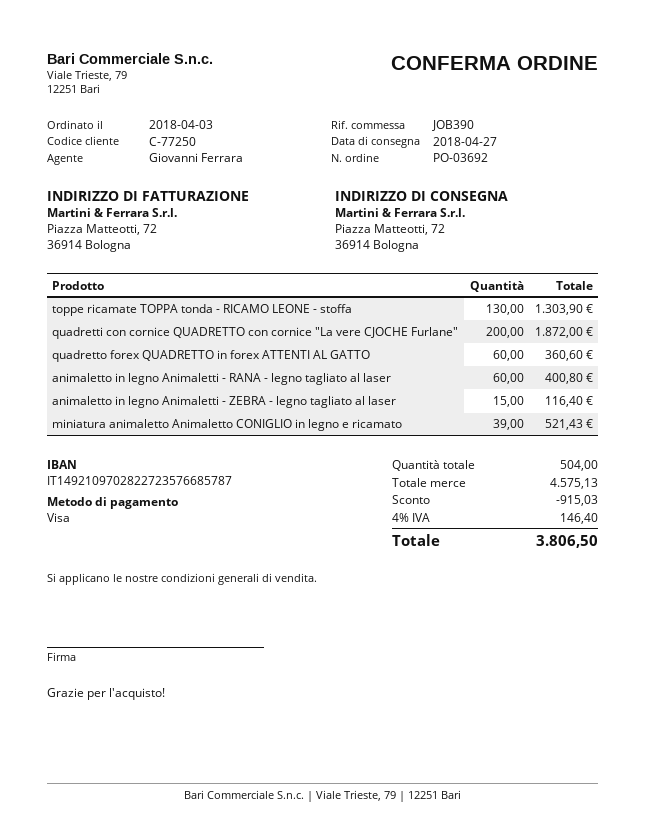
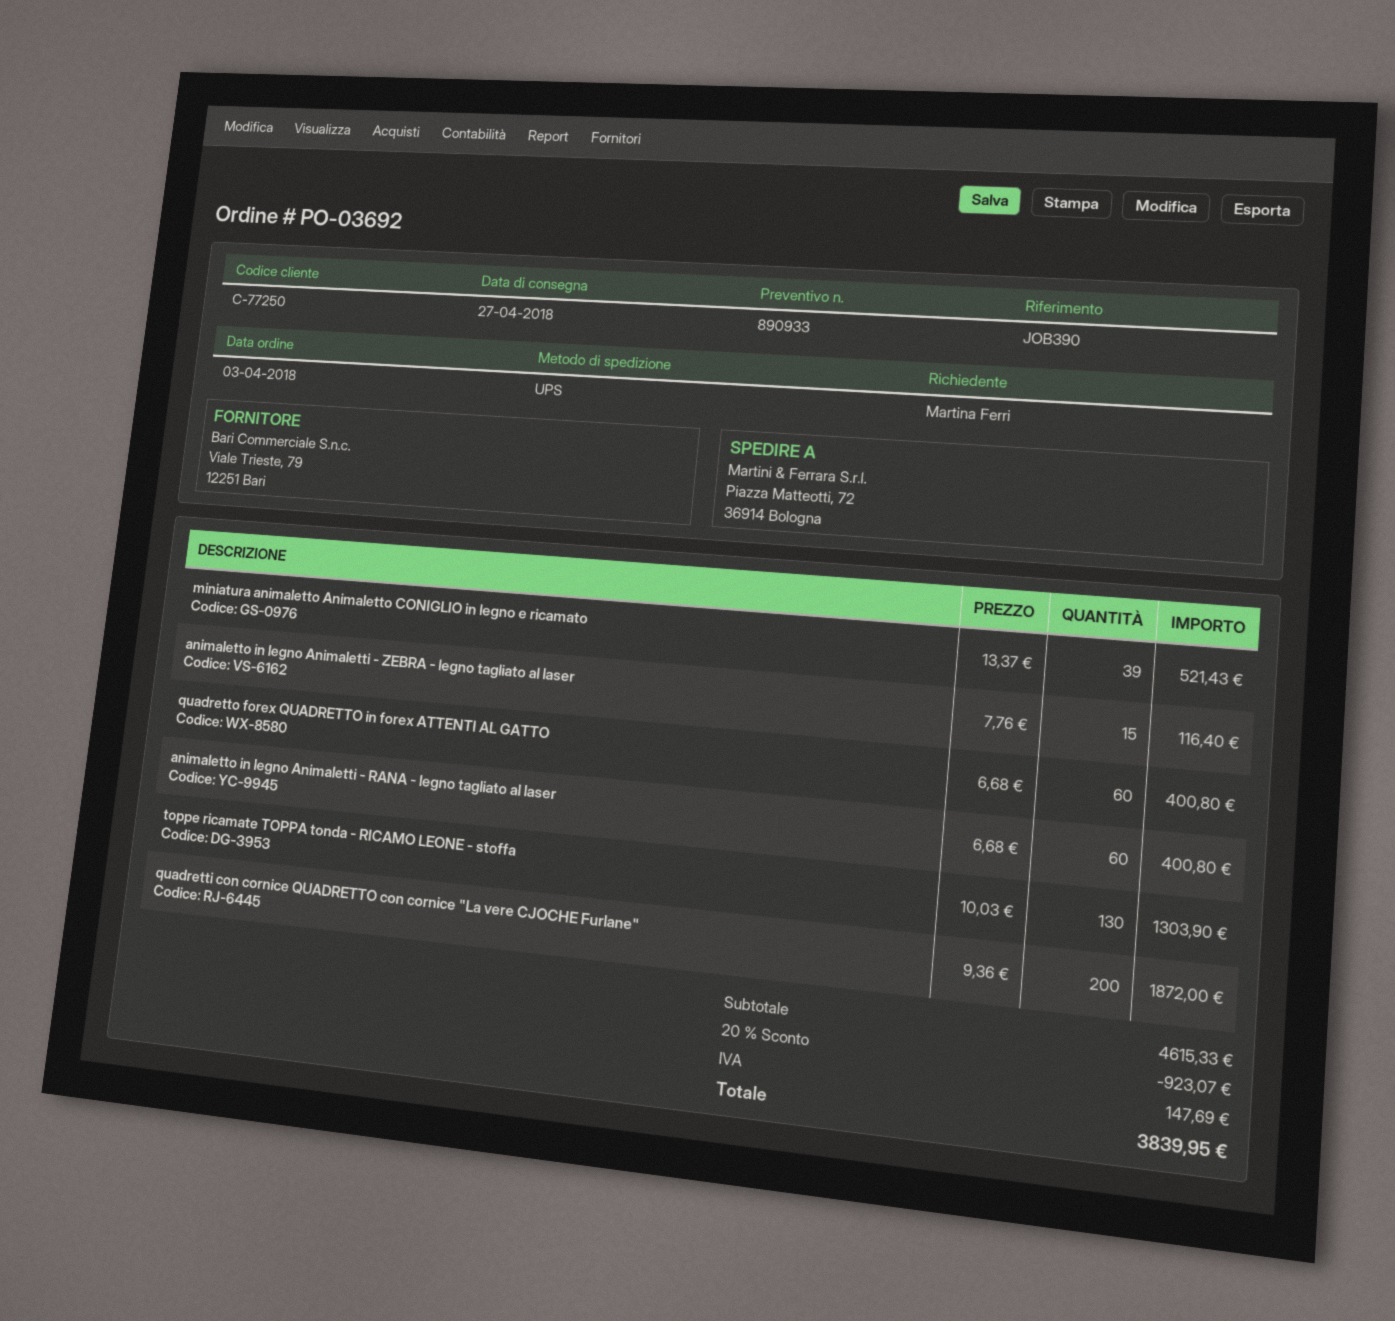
quadretto forex QUADRETTO in forex ATTENTI AL GATTO: 60 for 360.60 -> 60 for 400.80
subtotal: 4575.13 -> 4615.33
discount: 915.03 -> 923.07
tax: 146.40 -> 147.69
total: 3806.50 -> 3839.95

